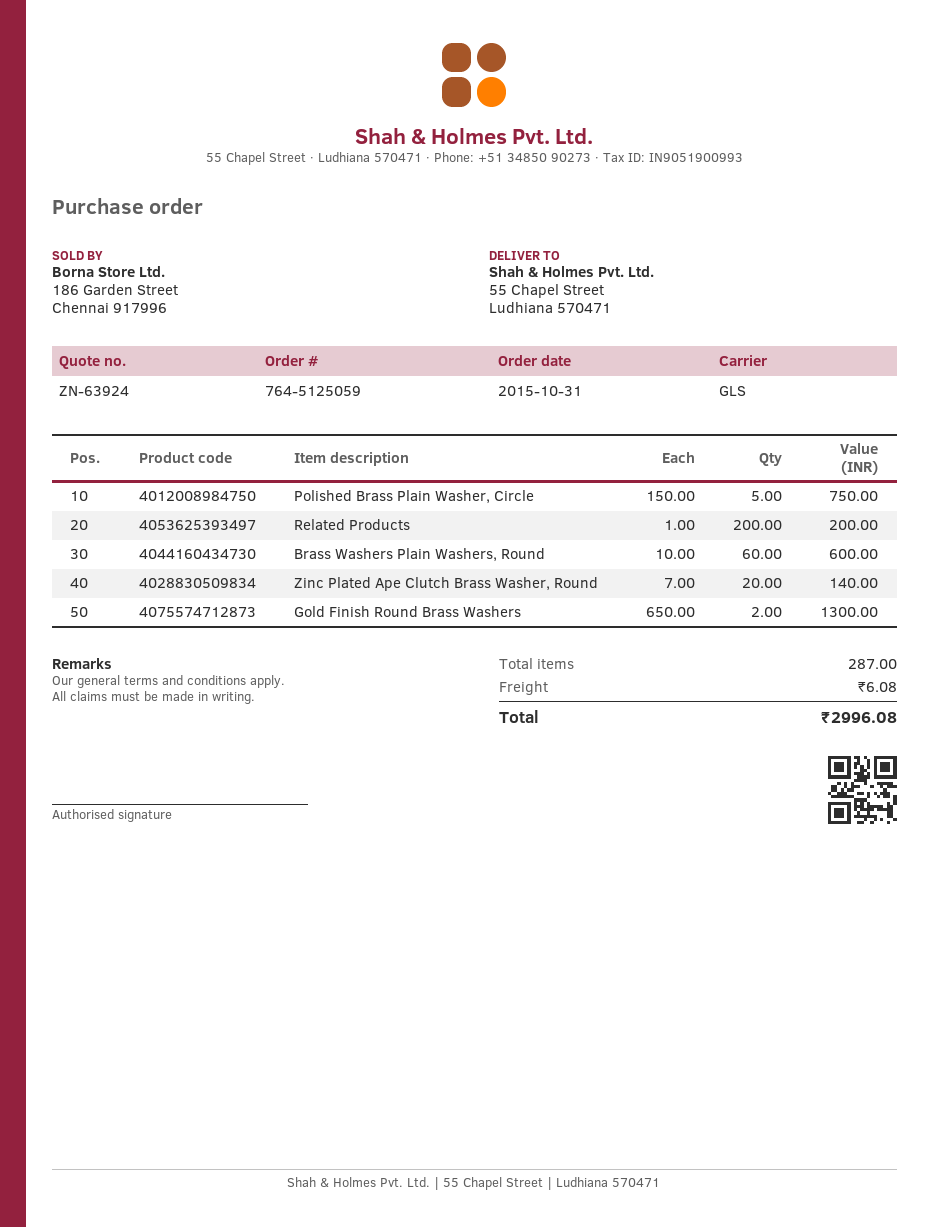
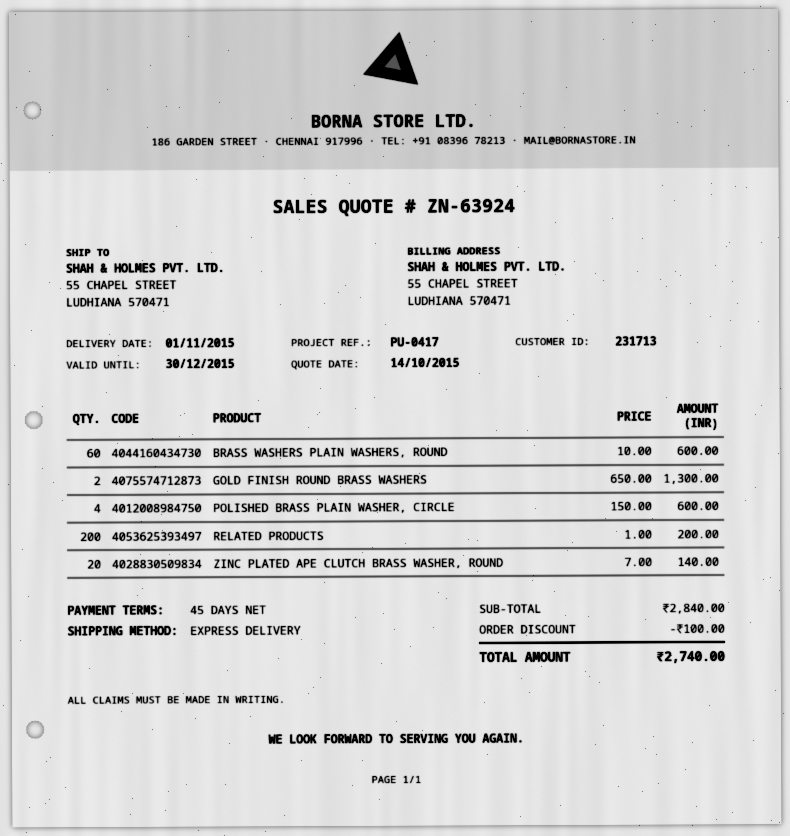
shipping method: GLS -> express
Polished Brass Plain Washer, Circle: 5 x 150.00 = 750.00 -> 4 x 150.00 = 600.00
discount: none -> 100.00
shipping: 6.08 -> none
total: 2996.08 -> 2740.00

